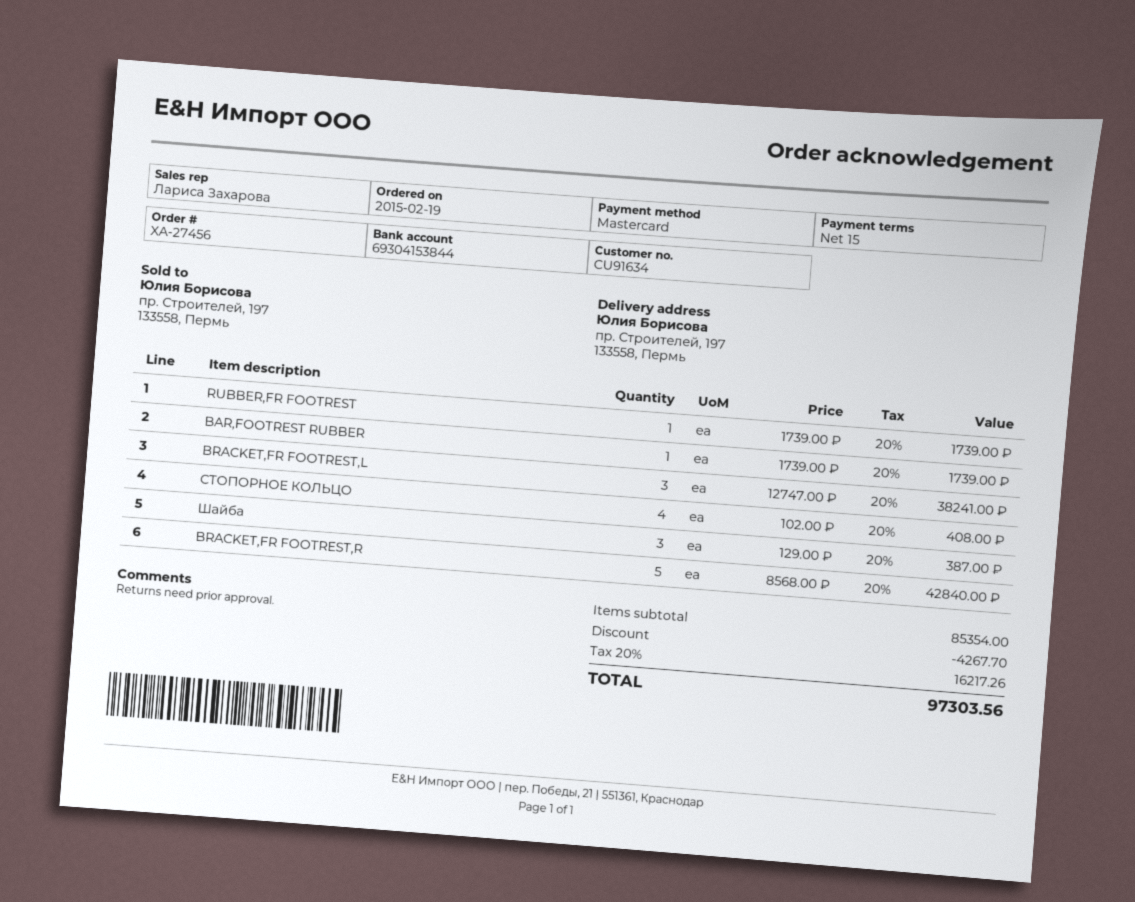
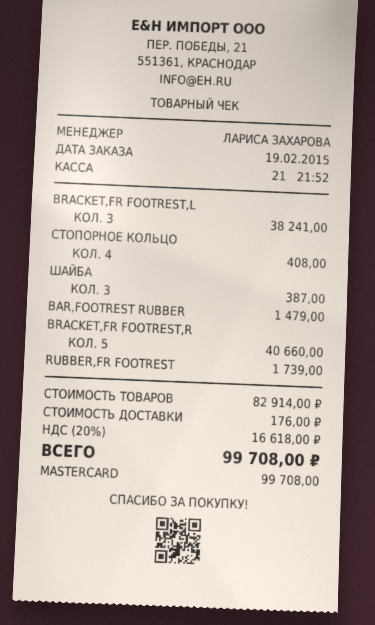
BAR,FOOTREST RUBBER: 1 for 1739.00 -> 1 for 1479.00
BRACKET,FR FOOTREST,R: 5 for 42840.00 -> 5 for 40660.00
subtotal: 85354.00 -> 82914.00
discount: 4267.70 -> none
shipping: none -> 176.00
tax: 20% = 16217.26 -> 20% = 16618.00
total: 97303.56 -> 99708.00

